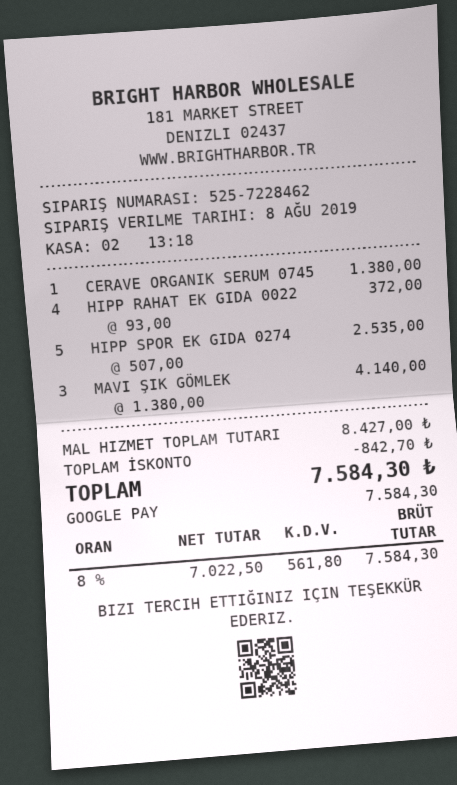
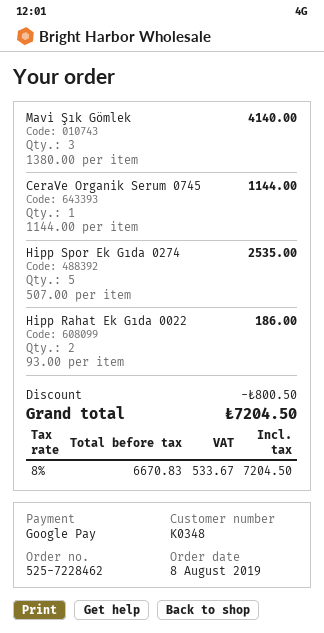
CERAVE ORGANIK SERUM 0745: 1 x 1380.00 = 1380.00 -> 1 x 1144.00 = 1144.00
HIPP RAHAT EK GIDA 0022: 4 x 93.00 = 372.00 -> 2 x 93.00 = 186.00
discount: 842.70 -> 800.50
net: 7022.50 -> 6670.83
tax: 8% = 561.80 -> 8% = 533.67
total: 7584.30 -> 7204.50

